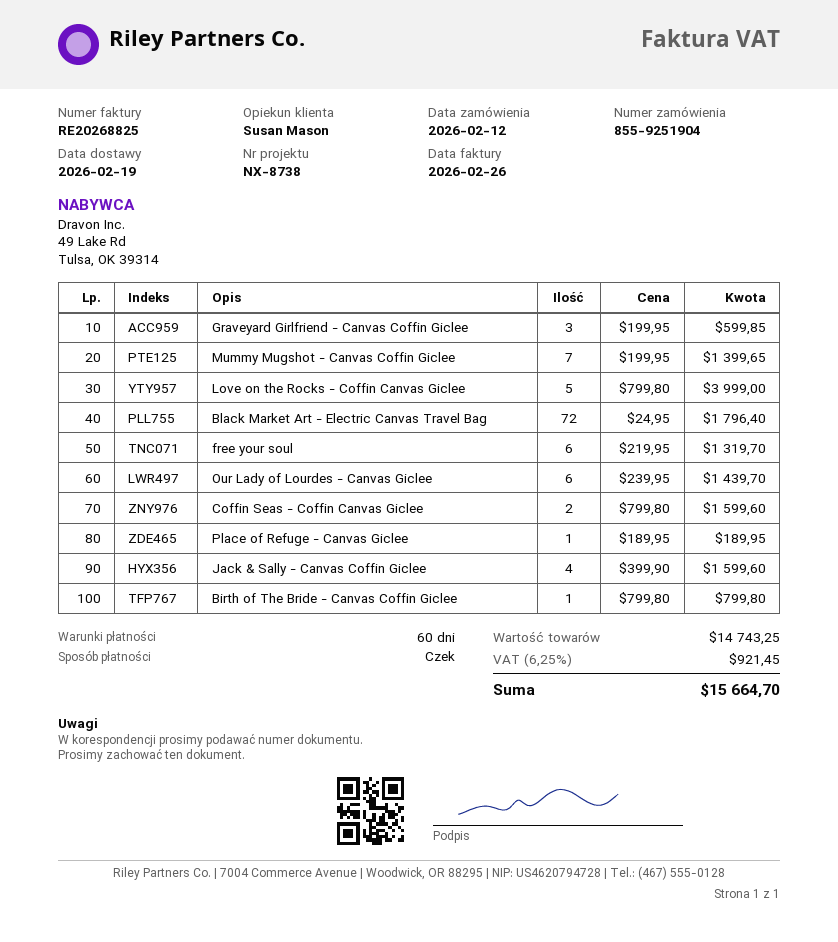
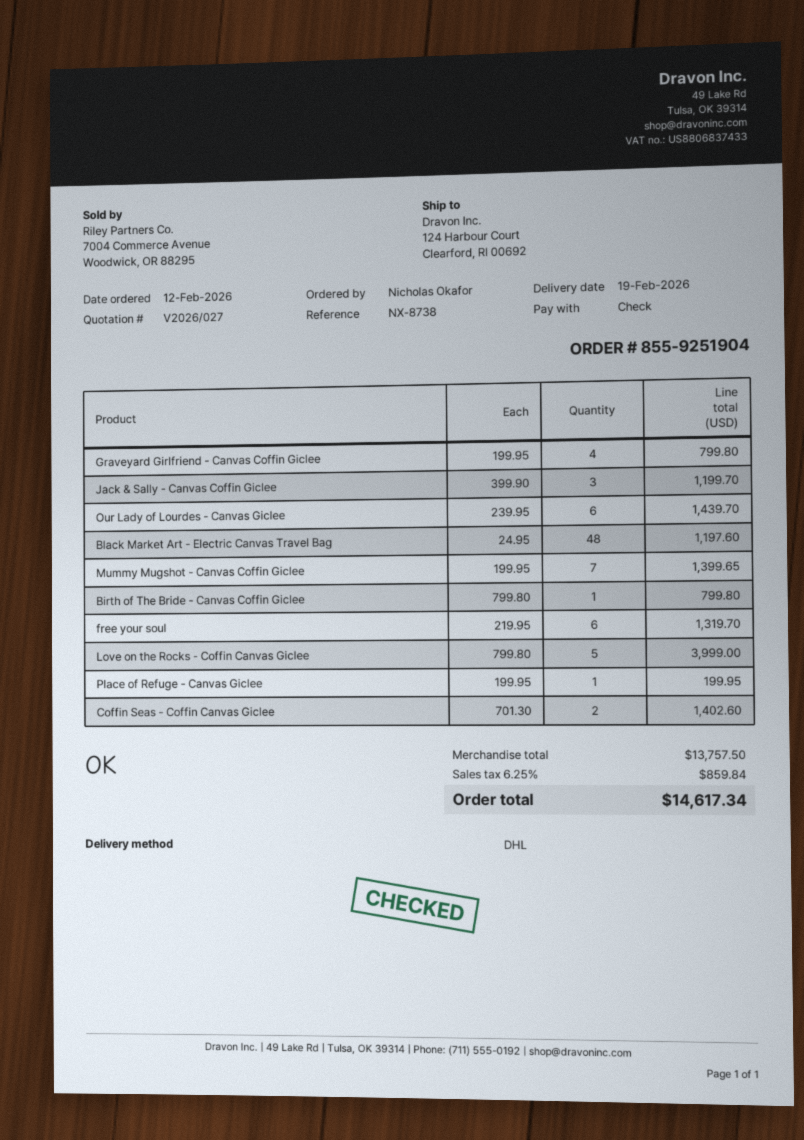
Graveyard Girlfriend - Canvas Coffin Giclee: 3 x 199.95 = 599.85 -> 4 x 199.95 = 799.80
Black Market Art - Electric Canvas Travel Bag: 72 x 24.95 = 1796.40 -> 48 x 24.95 = 1197.60
Coffin Seas - Coffin Canvas Giclee: 2 x 799.80 = 1599.60 -> 2 x 701.30 = 1402.60
Place of Refuge - Canvas Giclee: 1 x 189.95 = 189.95 -> 1 x 199.95 = 199.95
Jack & Sally - Canvas Coffin Giclee: 4 x 399.90 = 1599.60 -> 3 x 399.90 = 1199.70
subtotal: 14743.25 -> 13757.50
tax: 6.25% = 921.45 -> 6.25% = 859.84
total: 15664.70 -> 14617.34

